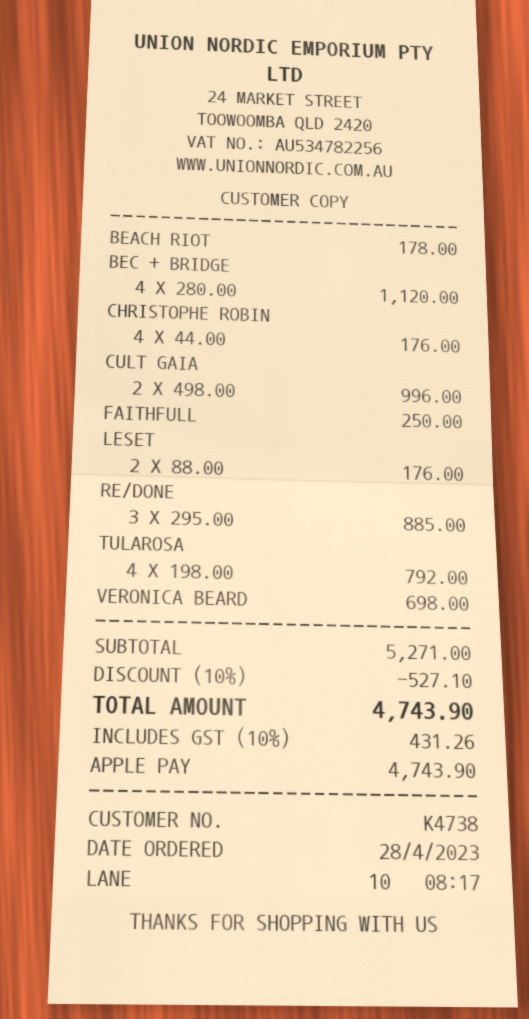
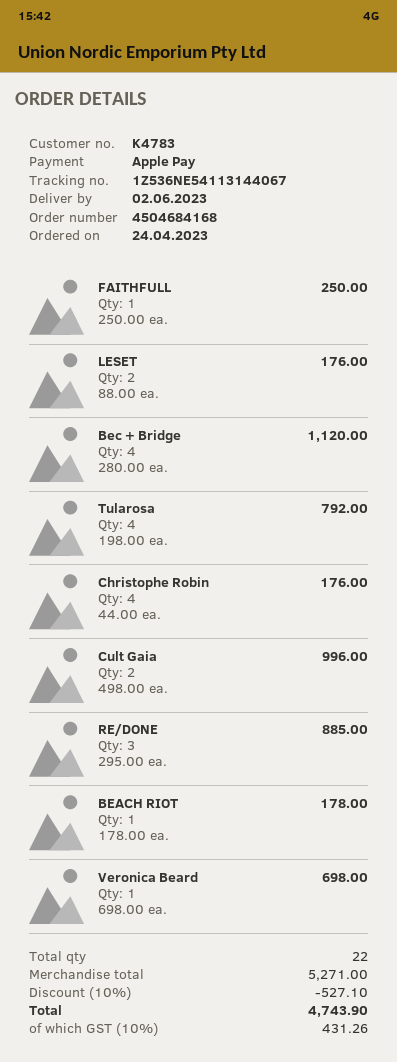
order date: 2023-04-28 -> 2023-04-24
customer number: K4738 -> K4783

